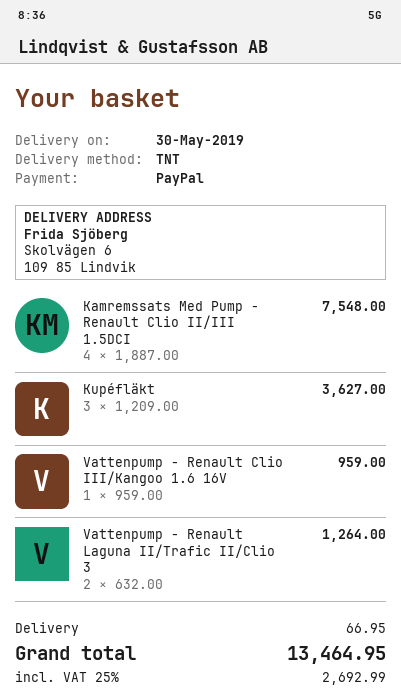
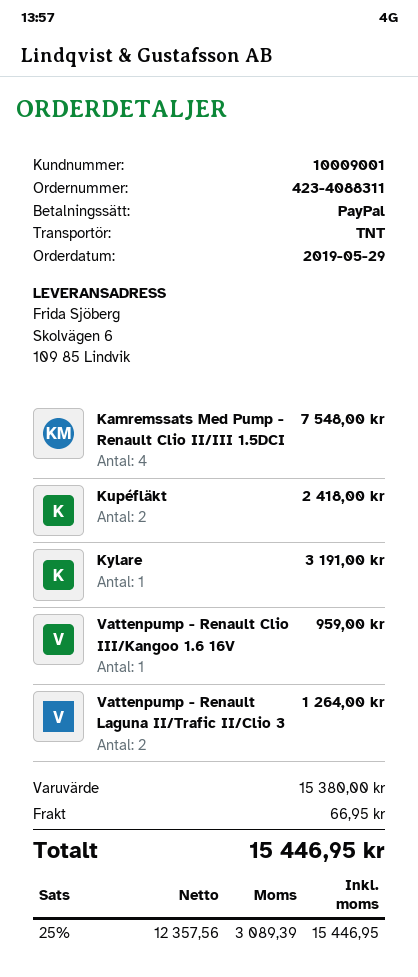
Kupéfläkt: 3 for 3627.00 -> 2 for 2418.00
Kylare: none -> 1 for 3191.00
tax: 25% = 2692.99 -> 25% = 3089.39
total: 13464.95 -> 15446.95

